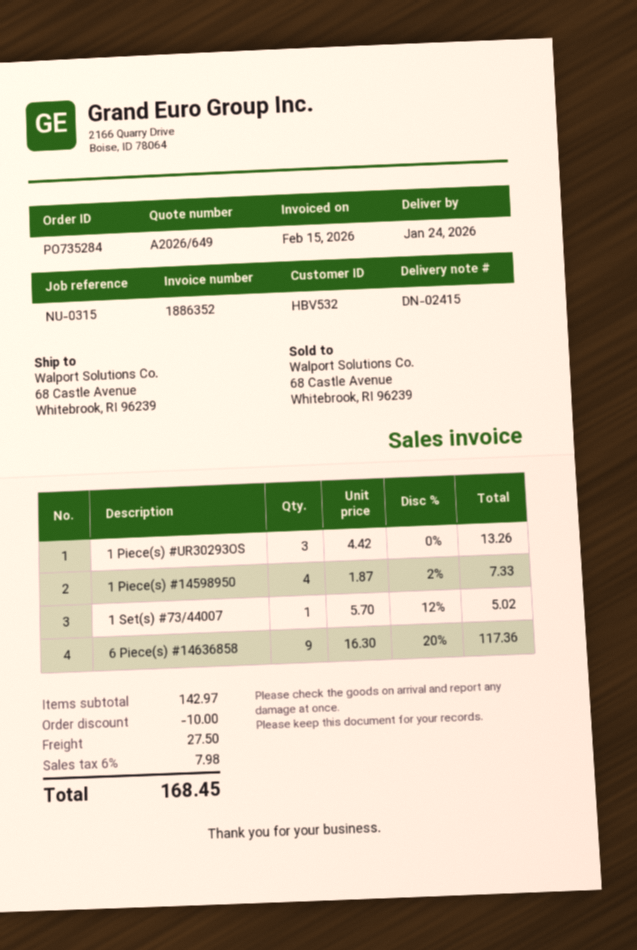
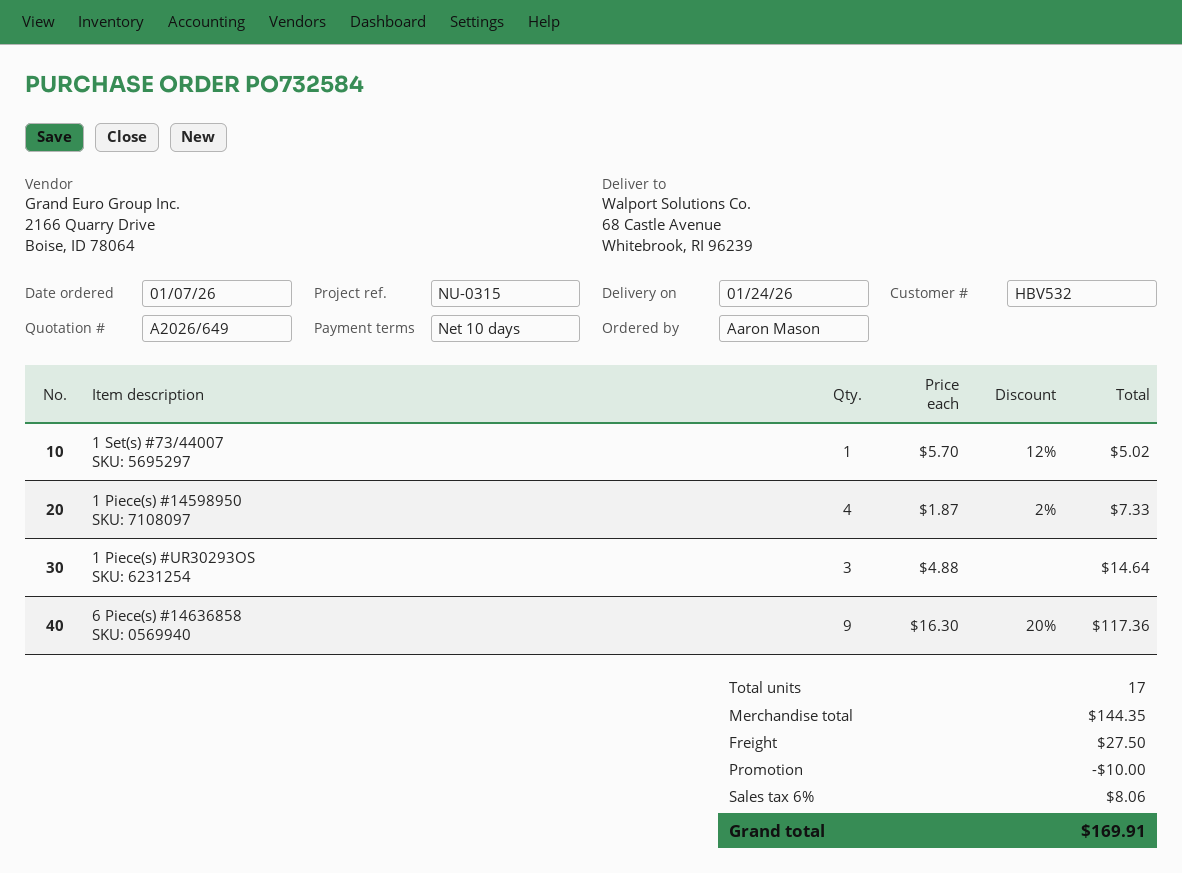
order number: PO735284 -> PO732584
1 Piece(s) #UR30293OS: 3 x 4.42 = 13.26 -> 3 x 4.88 = 14.64
subtotal: 142.97 -> 144.35
tax: 6% = 7.98 -> 6% = 8.06
total: 168.45 -> 169.91

